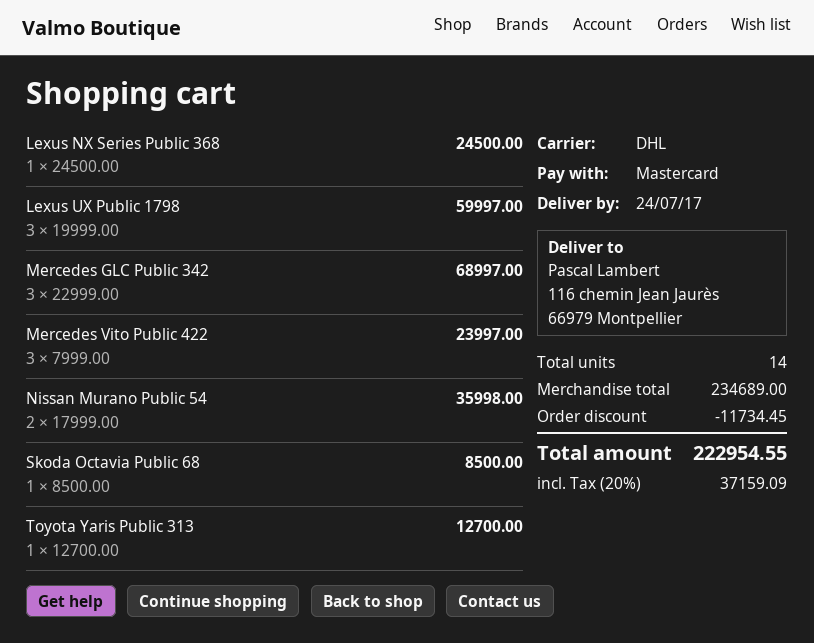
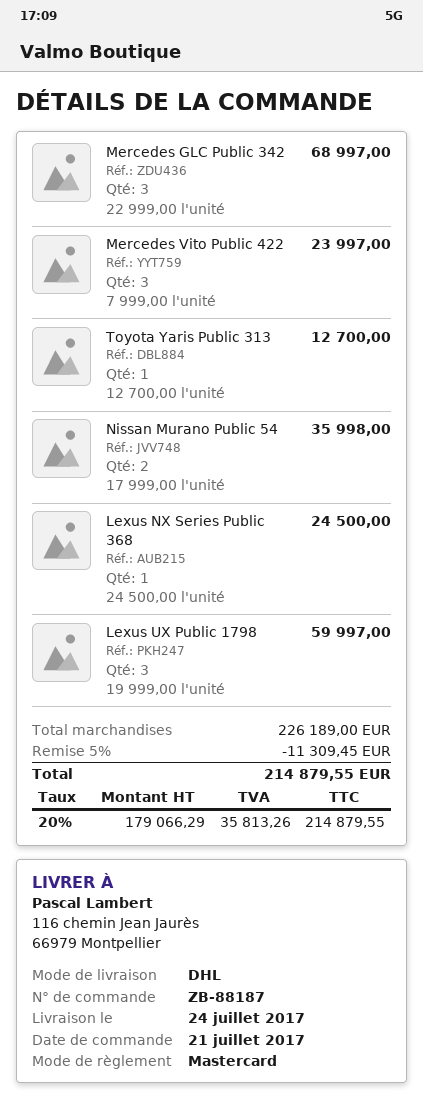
Skoda Octavia Public 68: 1 x 8500.00 = 8500.00 -> none
subtotal: 234689.00 -> 226189.00
discount: 11734.45 -> 11309.45
tax: 20% = 37159.09 -> 20% = 35813.26
total: 222954.55 -> 214879.55

